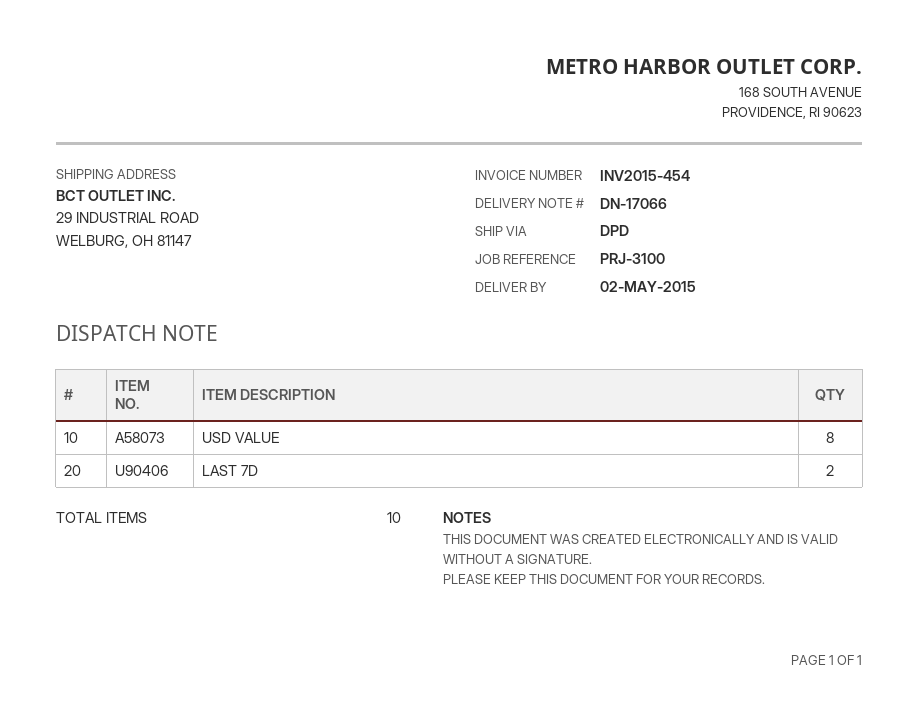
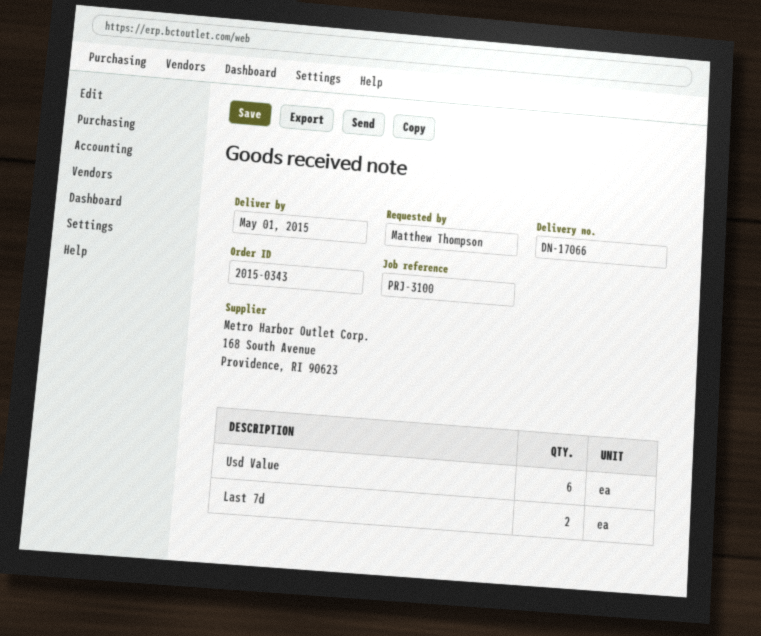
delivery date: 2015-05-02 -> 2015-05-01
USD VALUE: 8 -> 6

